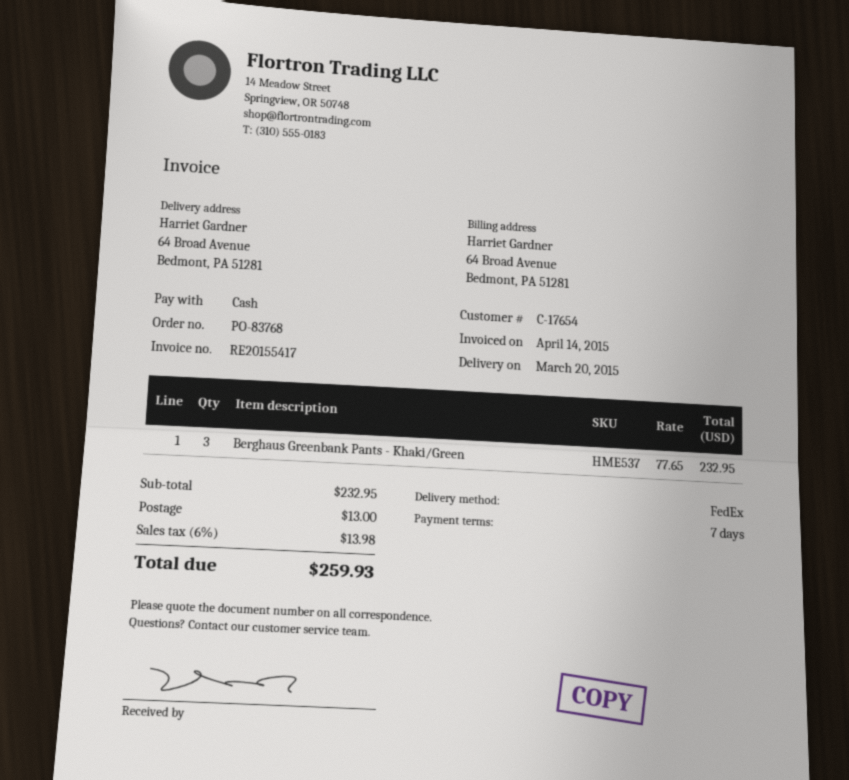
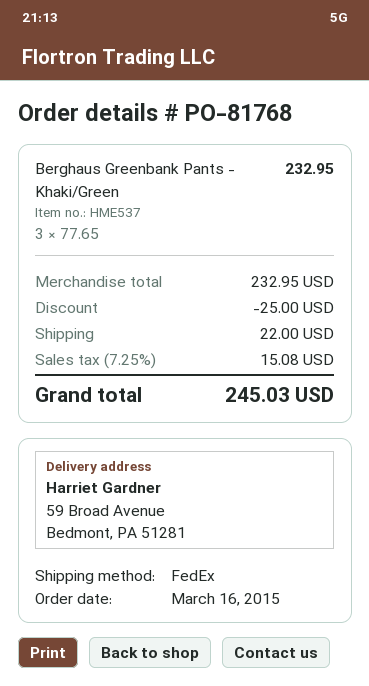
order number: PO-83768 -> PO-81768
ship to: 64 Broad Avenue, Bedmont, PA 51281 -> 59 Broad Avenue, Bedmont, PA 51281
discount: none -> 25.00
shipping: 13.00 -> 22.00
tax: 6% = 13.98 -> 7.25% = 15.08
total: 259.93 -> 245.03

